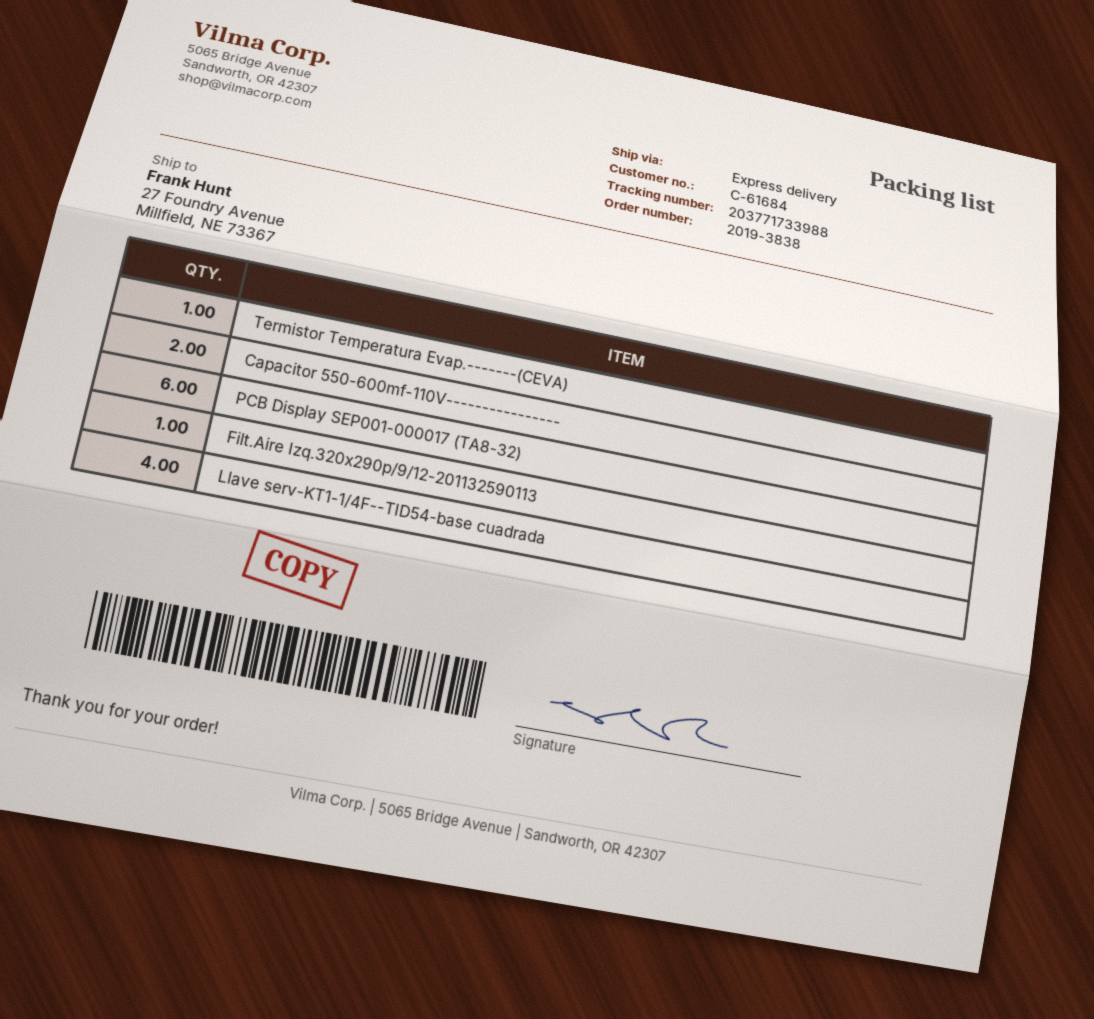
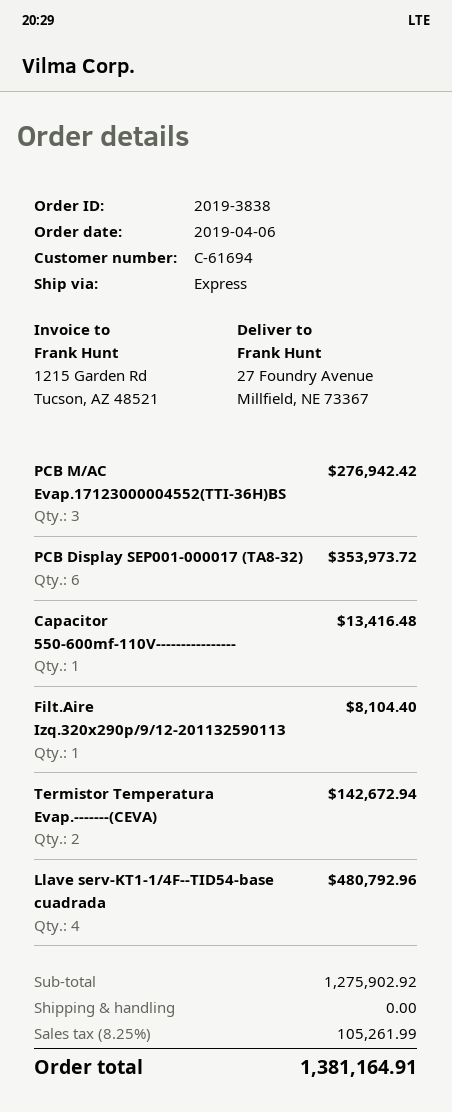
customer number: C-61684 -> C-61694
Termistor Temperatura Evap.-------(CEVA): 1 -> 2
Capacitor 550-600mf-110V----------------: 2 -> 1
PCB M/AC Evap.17123000004552(TTI-36H)BS: none -> 3

